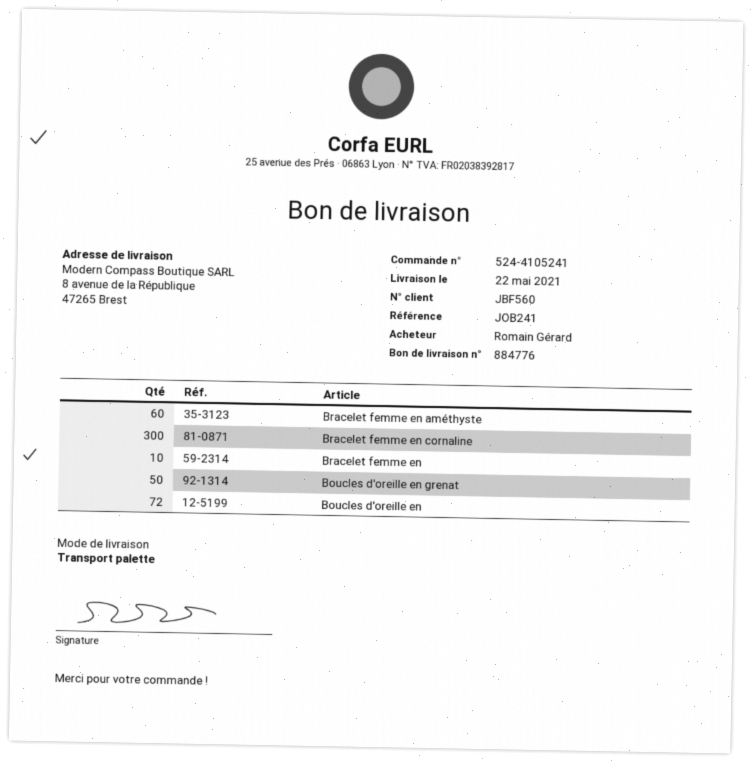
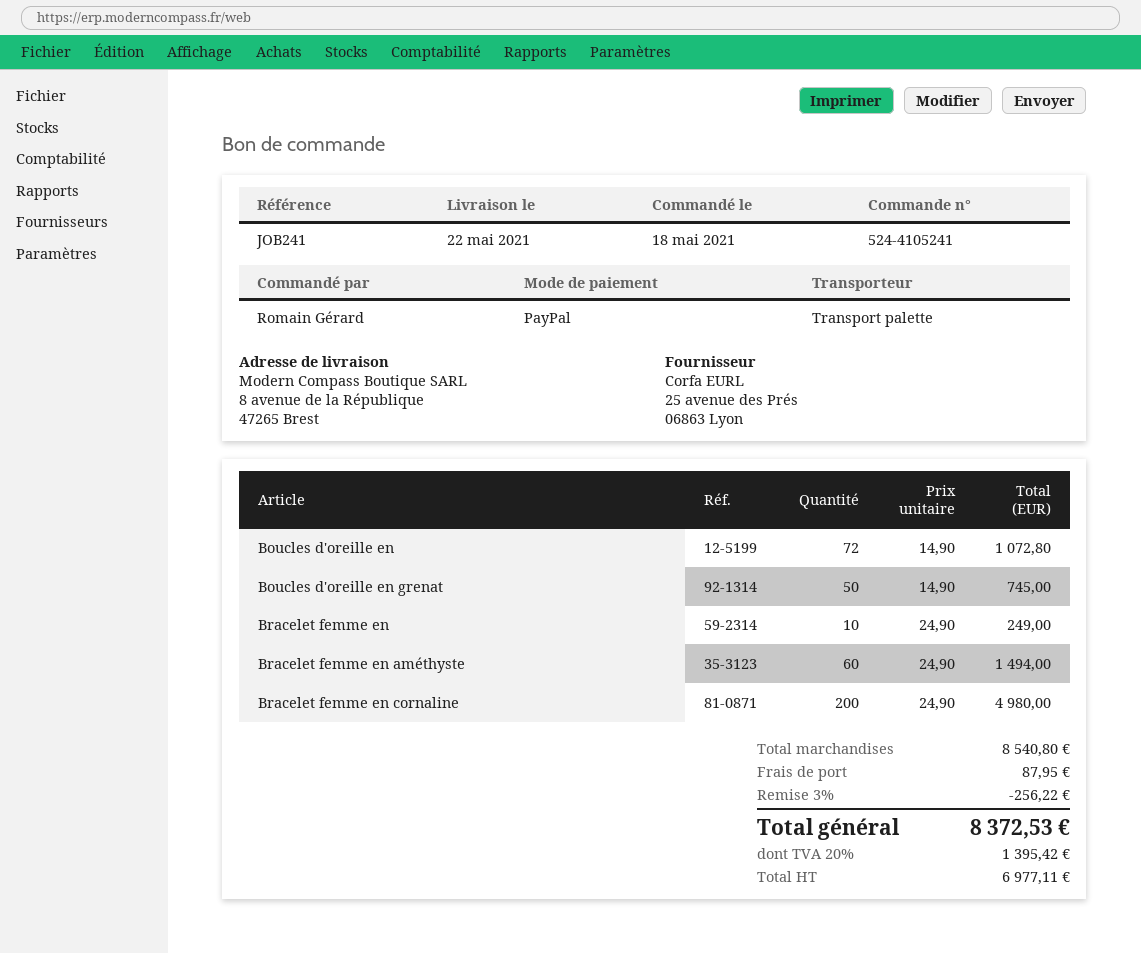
Bracelet femme en cornaline: 300 -> 200

